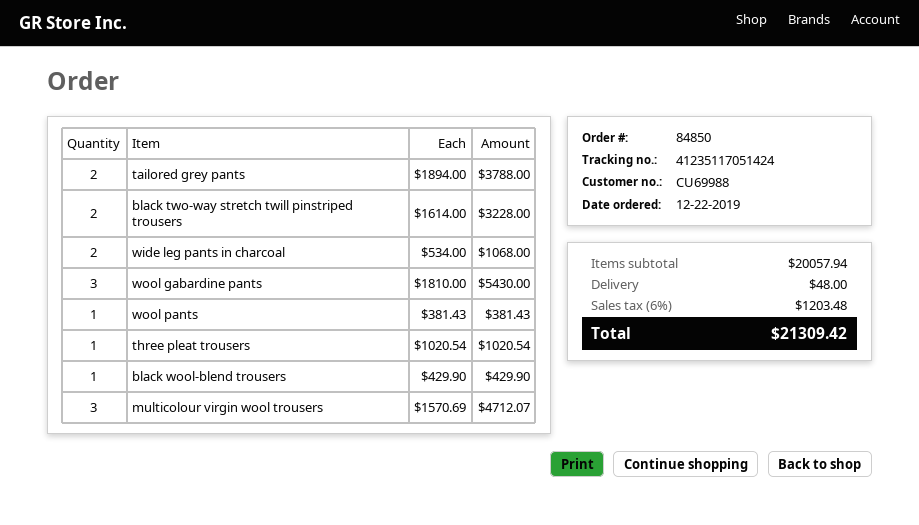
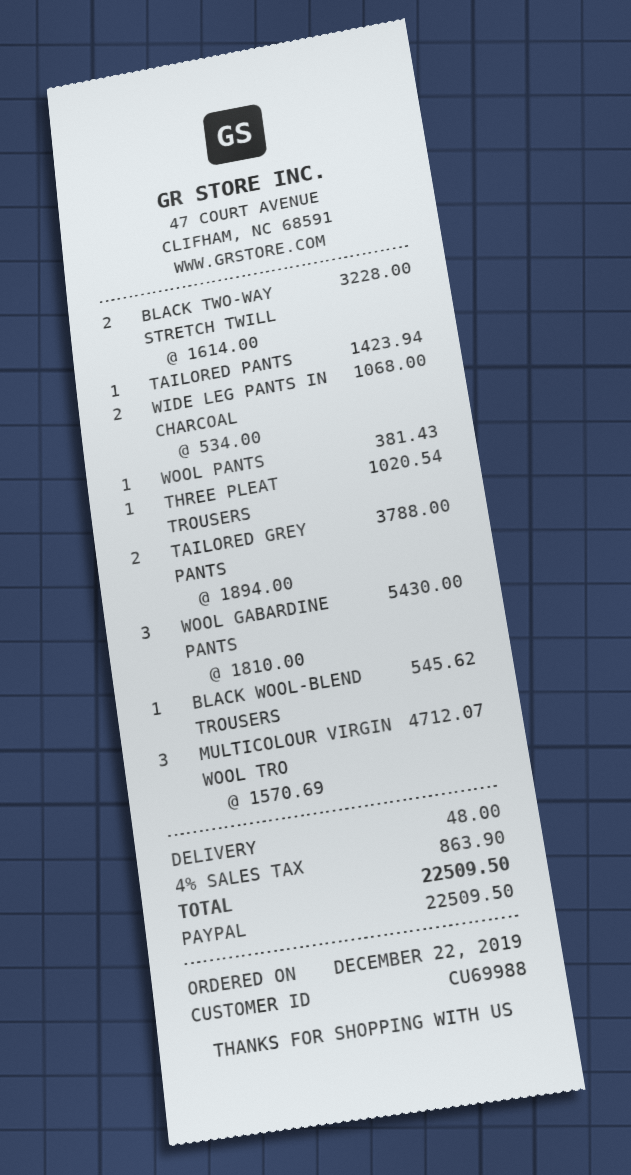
black wool-blend trousers: 1 x 429.90 = 429.90 -> 1 x 545.62 = 545.62
TAILORED PANTS: none -> 1 x 1423.94 = 1423.94
tax: 6% = 1203.48 -> 4% = 863.90
total: 21309.42 -> 22509.50

